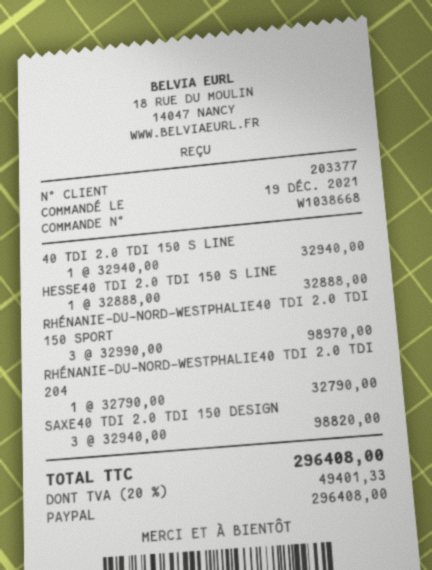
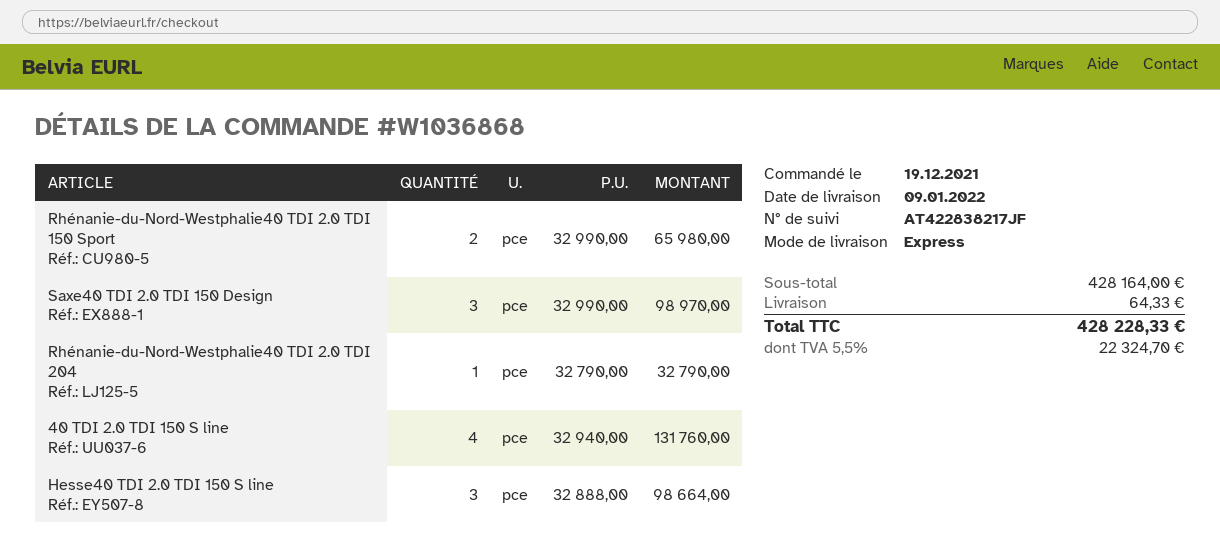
order number: W1038668 -> W1036868
40 TDI 2.0 TDI 150 S LINE: 1 x 32940.00 = 32940.00 -> 4 x 32940.00 = 131760.00
HESSE40 TDI 2.0 TDI 150 S LINE: 1 x 32888.00 = 32888.00 -> 3 x 32888.00 = 98664.00
RHÉNANIE-DU-NORD-WESTPHALIE40 TDI 2.0 TDI 150 SPORT: 3 x 32990.00 = 98970.00 -> 2 x 32990.00 = 65980.00
SAXE40 TDI 2.0 TDI 150 DESIGN: 3 x 32940.00 = 98820.00 -> 3 x 32990.00 = 98970.00
shipping: none -> 64.33
tax: 20% = 49401.33 -> 5.5% = 22324.70
total: 296408.00 -> 428228.33

